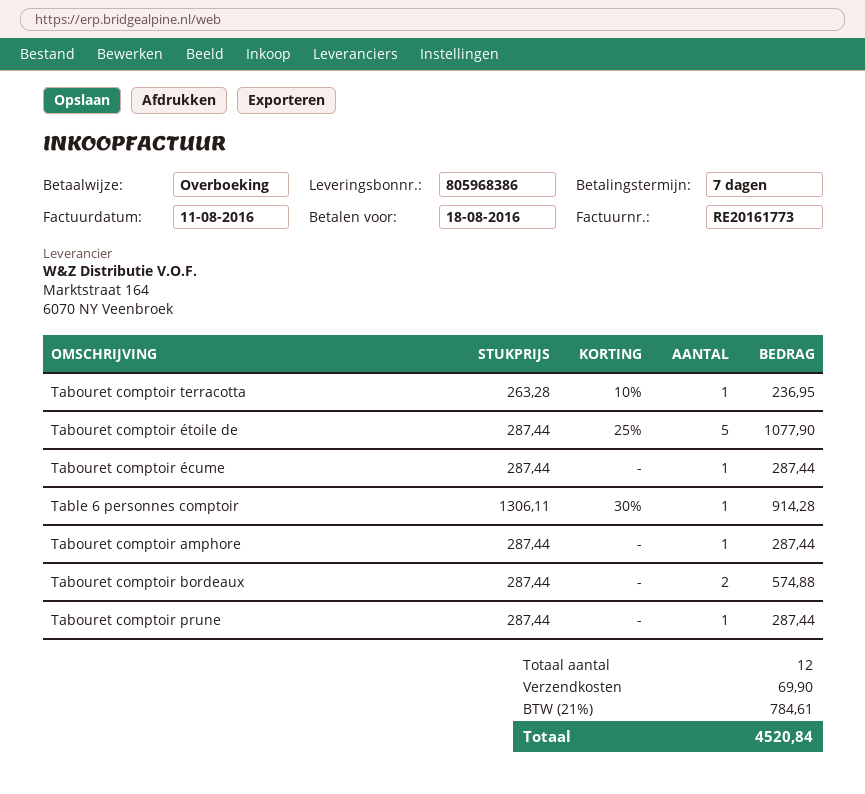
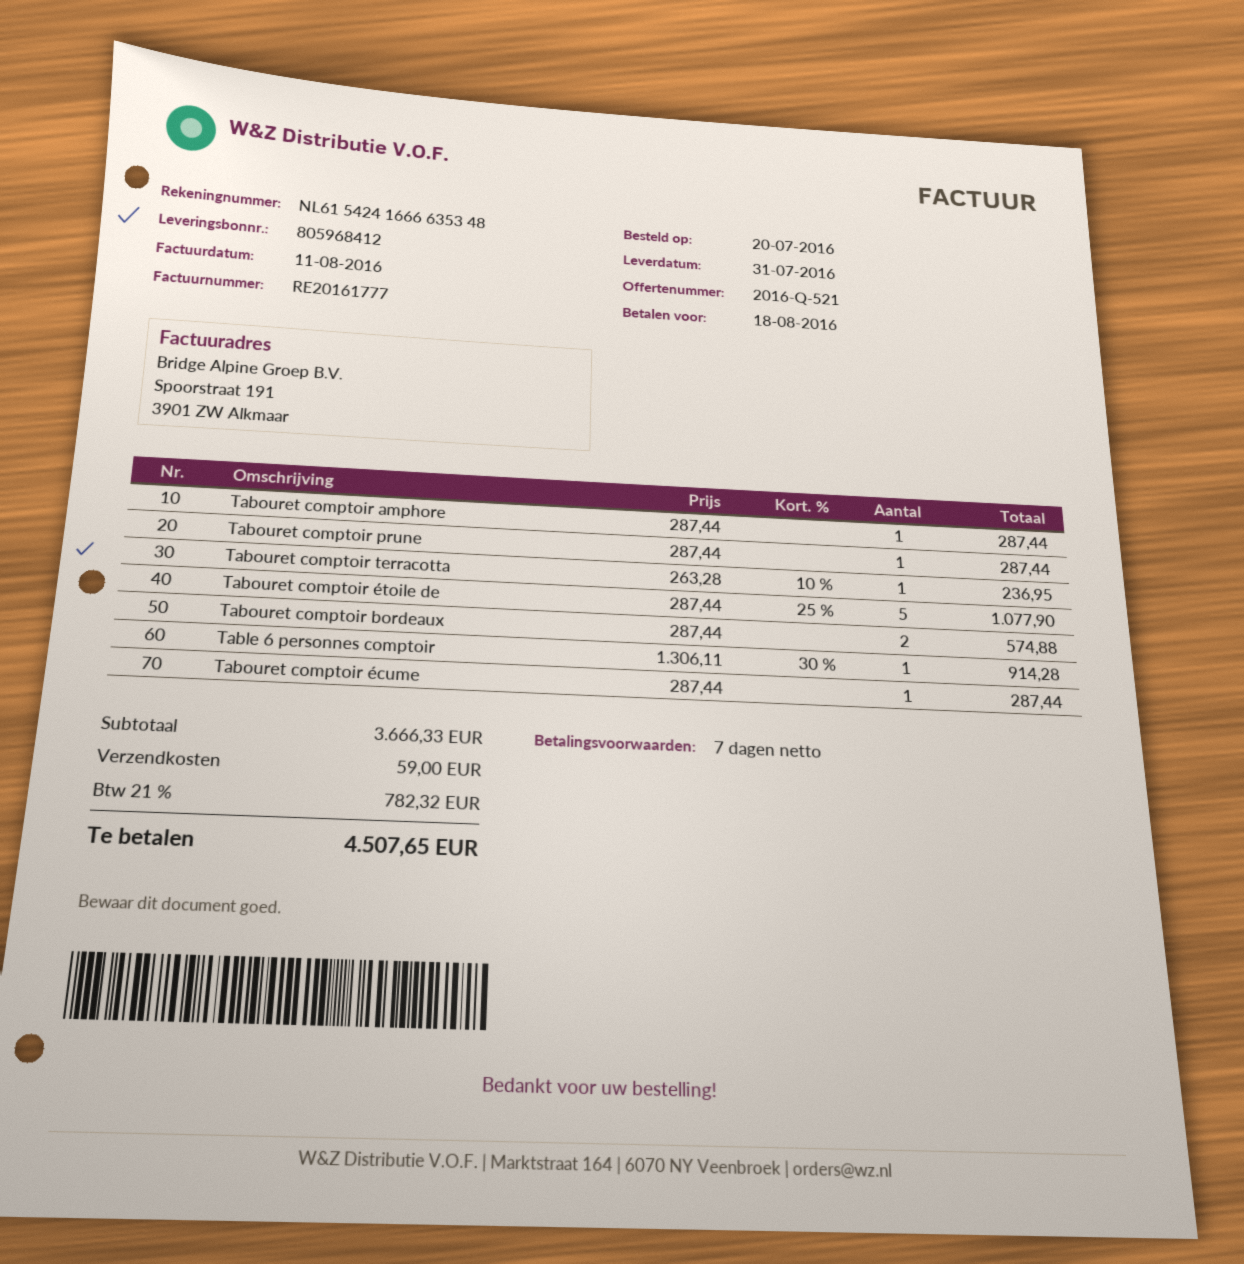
delivery note number: 805968386 -> 805968412
invoice number: RE20161773 -> RE20161777
shipping: 69.90 -> 59.00
tax: 21% = 784.61 -> 21% = 782.32
total: 4520.84 -> 4507.65

